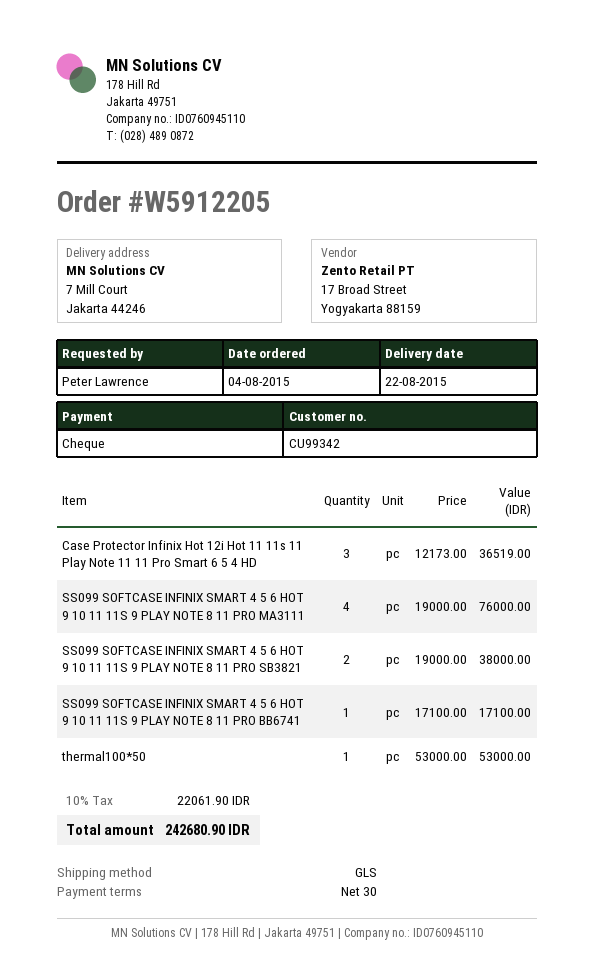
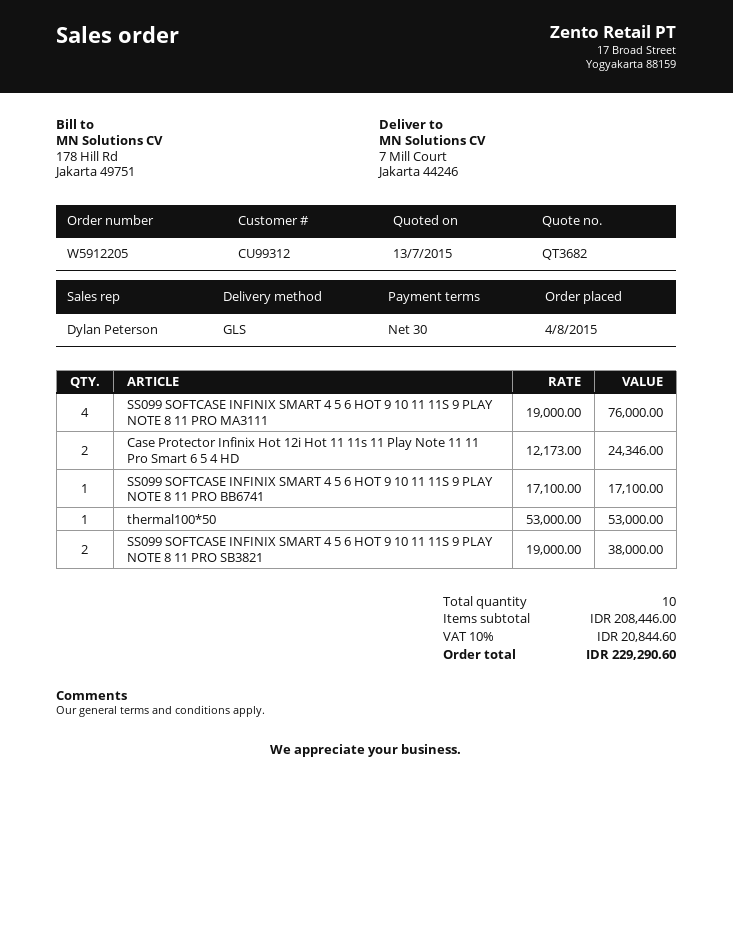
customer number: CU99342 -> CU99312
Case Protector Infinix Hot 12i Hot 11 11s 11 Play Note 11 11 Pro Smart 6 5 4 HD: 3 x 12173.00 = 36519.00 -> 2 x 12173.00 = 24346.00
tax: 10% = 22061.90 -> 10% = 20844.60
total: 242680.90 -> 229290.60

